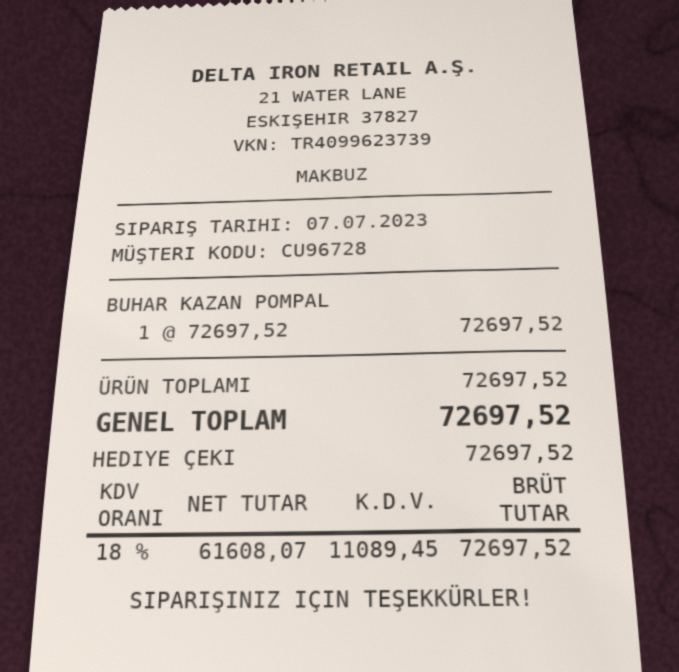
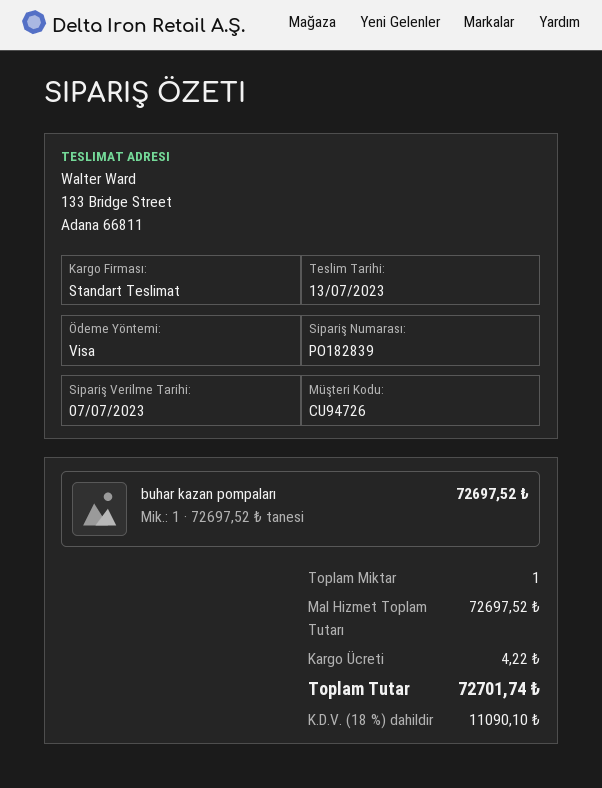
customer number: CU96728 -> CU94726
payment method: gift card -> Visa
shipping: none -> 4.22
tax: 18% = 11089.45 -> 18% = 11090.10
total: 72697.52 -> 72701.74

